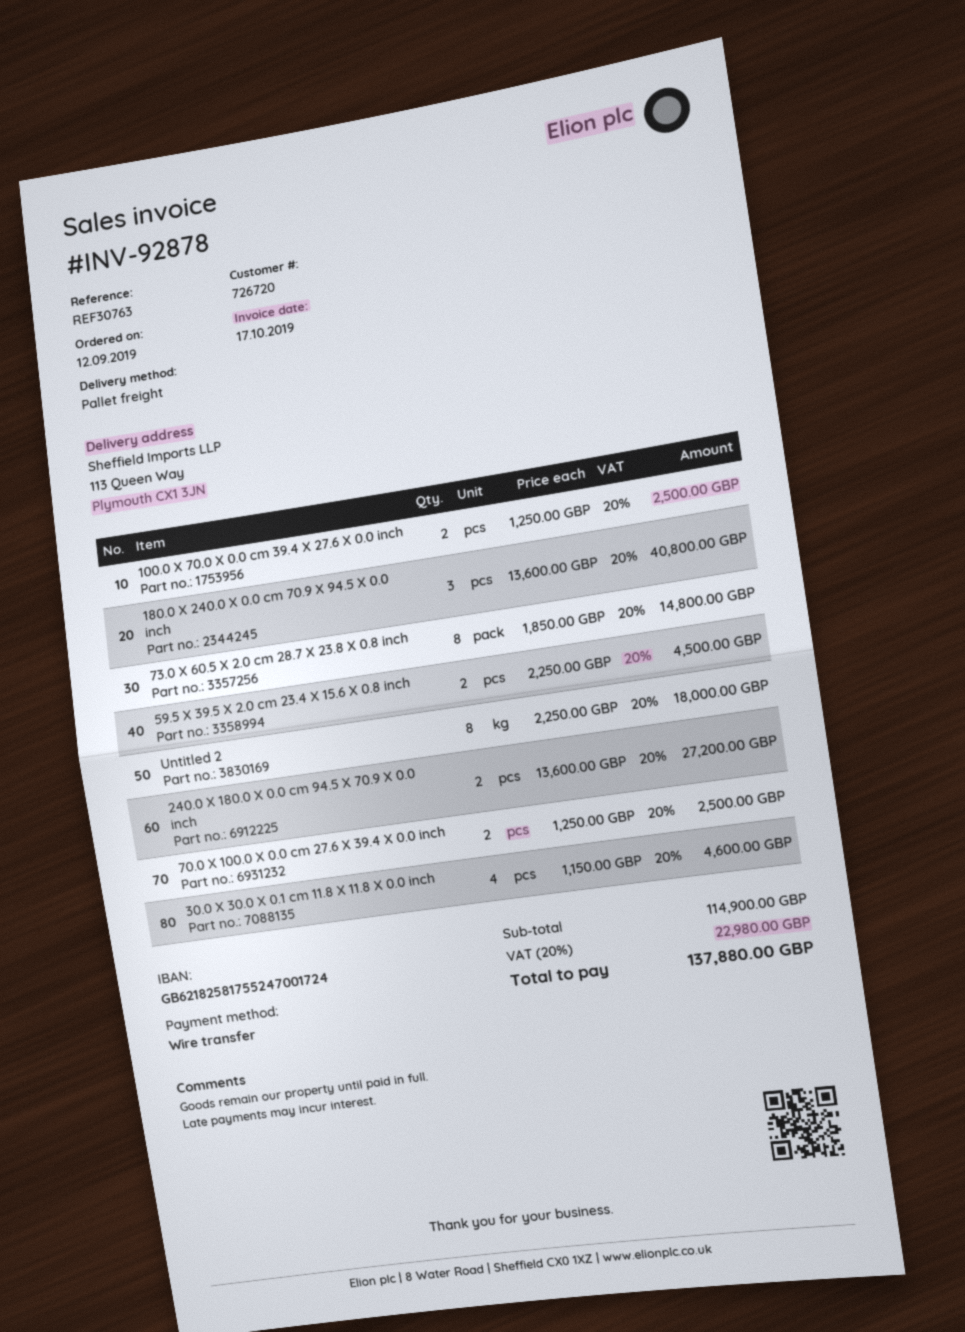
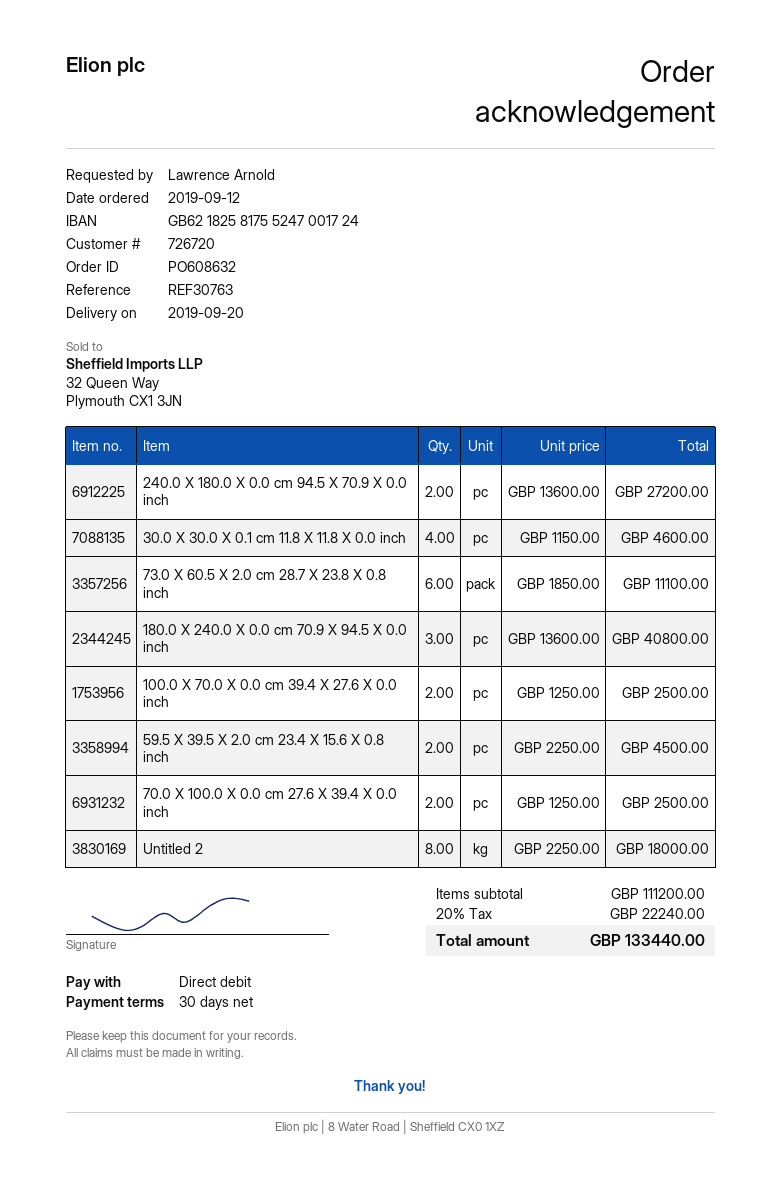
payment method: bank transfer -> direct debit
73.0 X 60.5 X 2.0 cm 28.7 X 23.8 X 0.8 inch: 8 x 1850.00 = 14800.00 -> 6 x 1850.00 = 11100.00
subtotal: 114900.00 -> 111200.00
tax: 20% = 22980.00 -> 20% = 22240.00
total: 137880.00 -> 133440.00

